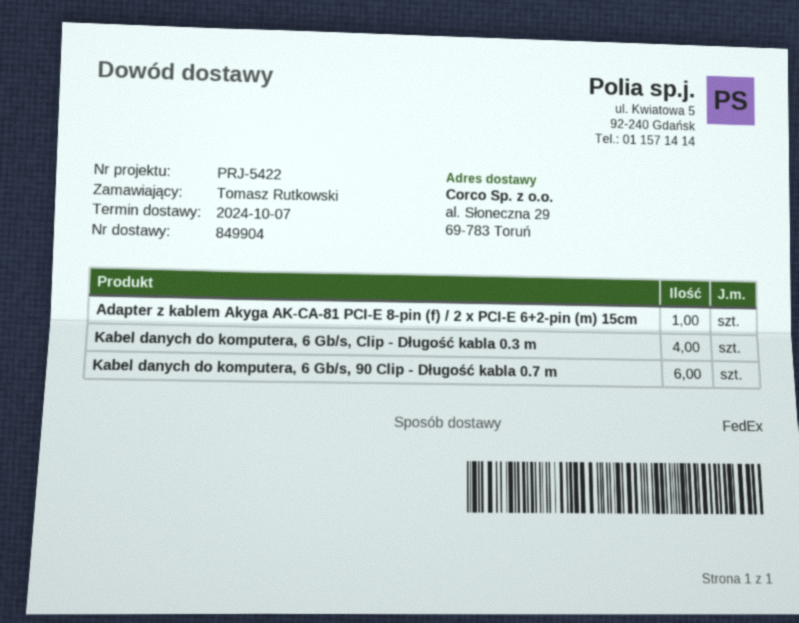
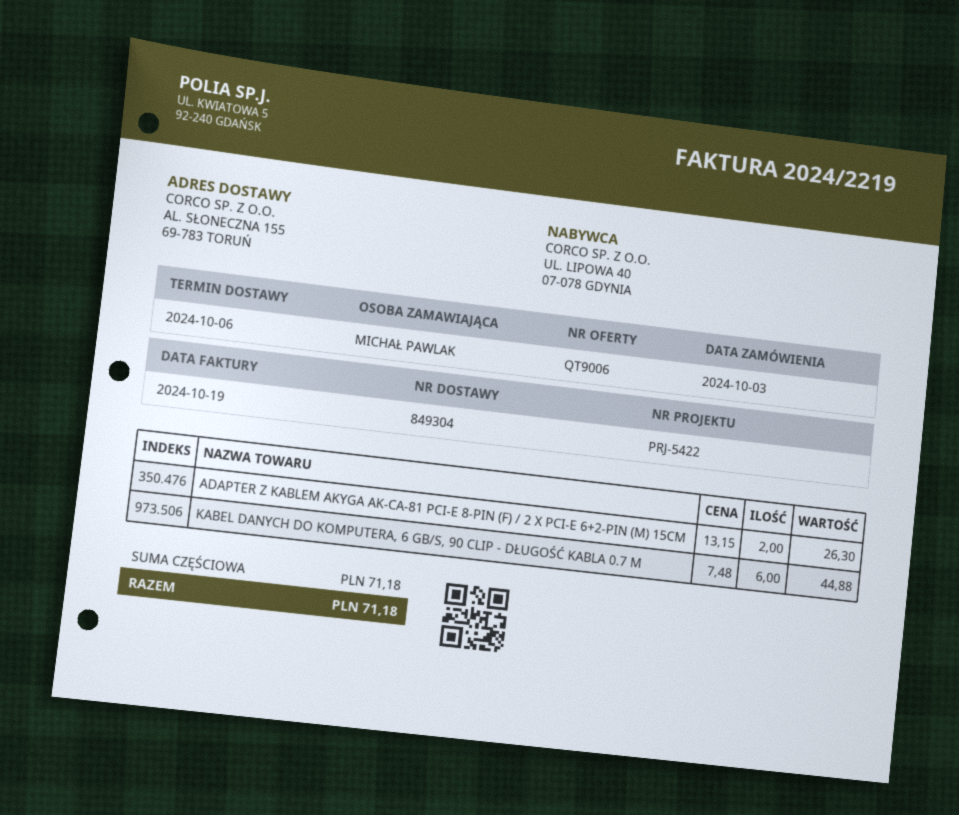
delivery note number: 849904 -> 849304
delivery date: 2024-10-07 -> 2024-10-06
ordered by: Tomasz Rutkowski -> MICHAŁ PAWLAK
ship to: al. Słoneczna 29, 69-783 Toruń -> AL. SŁONECZNA 155, 69-783 TORUŃ
Adapter z kablem Akyga AK-CA-81 PCI-E 8-pin (f) / 2 x PCI-E 6+2-pin (m) 15cm: 1 -> 2
Kabel danych do komputera, 6 Gb/s, Clip - Długość kabla 0.3 m: 4 -> none

